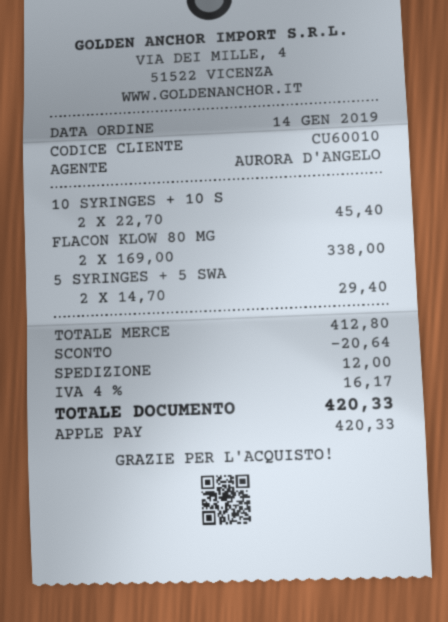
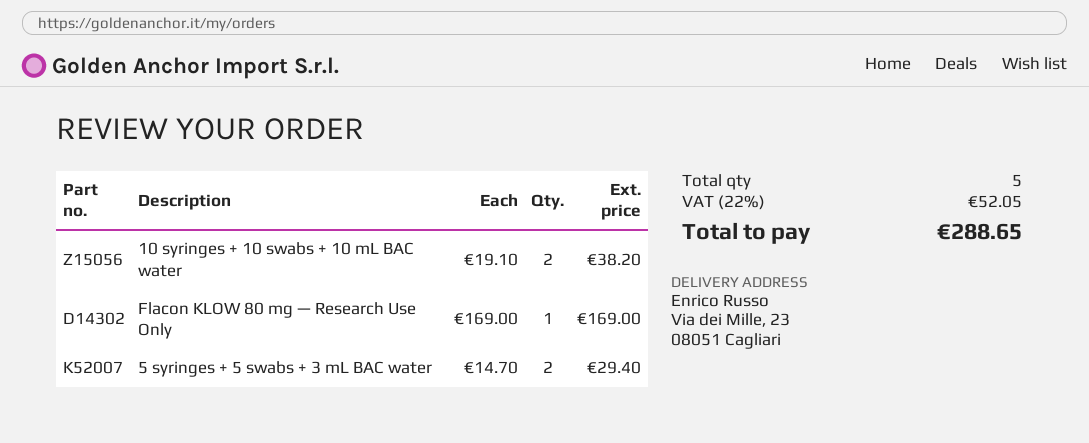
10 SYRINGES + 10 S: 2 x 22.70 = 45.40 -> 2 x 19.10 = 38.20
FLACON KLOW 80 MG: 2 x 169.00 = 338.00 -> 1 x 169.00 = 169.00
discount: 20.64 -> none
shipping: 12.00 -> none
tax: 4% = 16.17 -> 22% = 52.05
total: 420.33 -> 288.65

